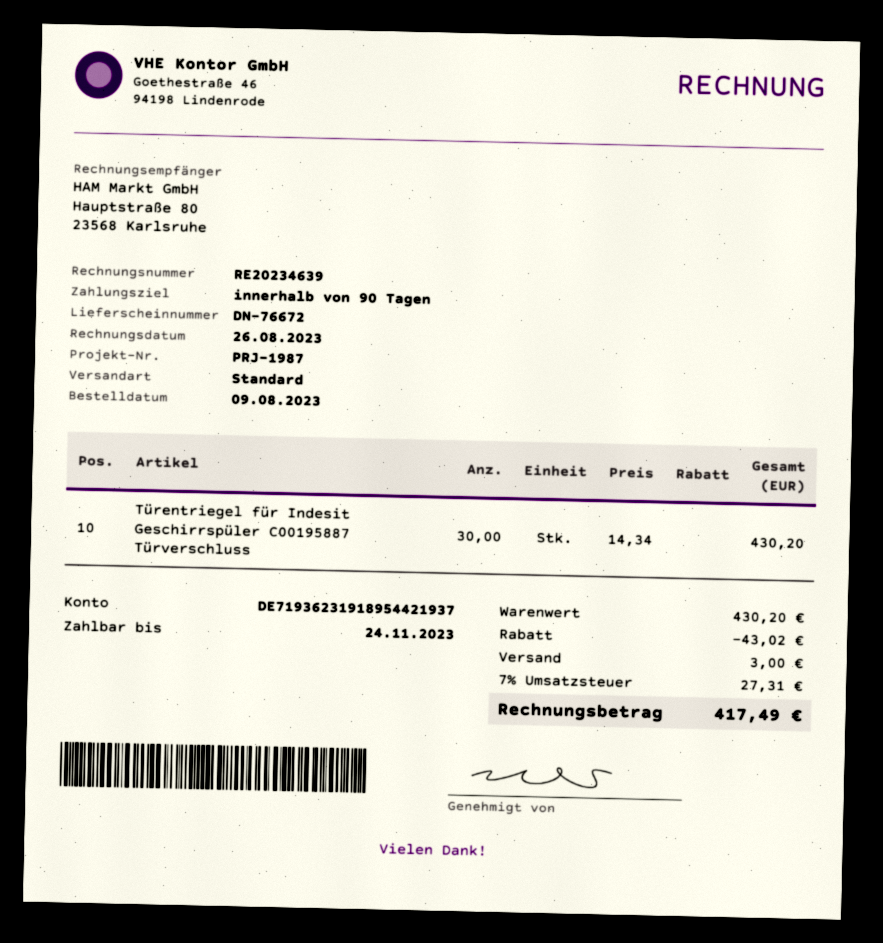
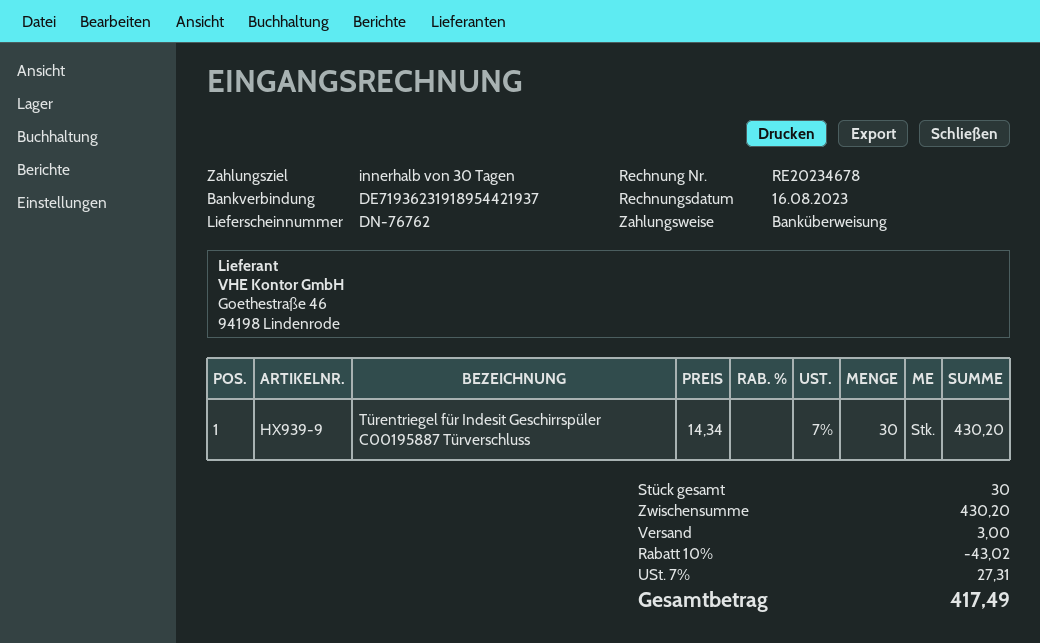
delivery note number: DN-76672 -> DN-76762
invoice number: RE20234639 -> RE20234678
invoice date: 2023-08-26 -> 2023-08-16
payment terms: 90 days -> 30 days

